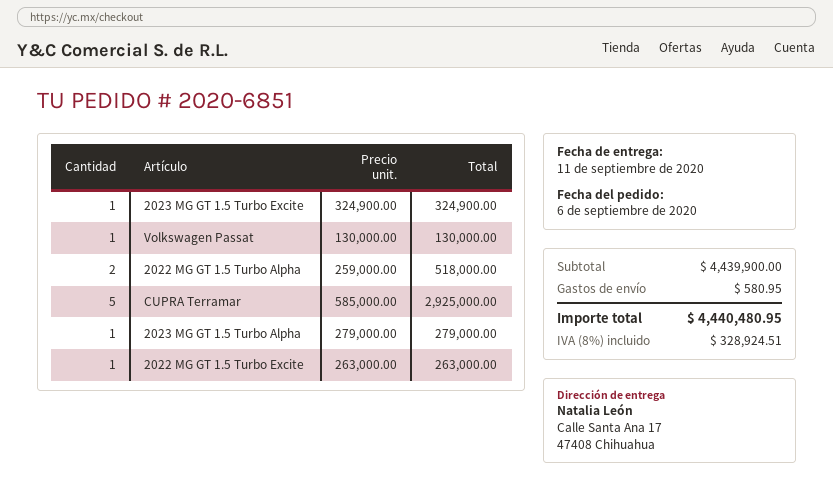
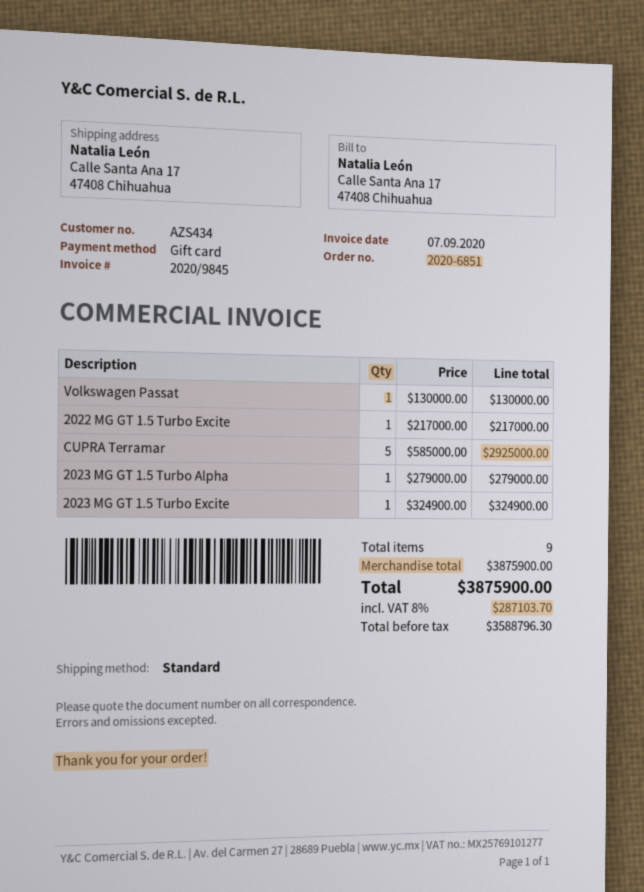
2022 MG GT 1.5 Turbo Alpha: 2 x 259000.00 = 518000.00 -> none
2022 MG GT 1.5 Turbo Excite: 1 x 263000.00 = 263000.00 -> 1 x 217000.00 = 217000.00
subtotal: 4439900.00 -> 3875900.00
shipping: 580.95 -> none
tax: 8% = 328924.51 -> 8% = 287103.70
total: 4440480.95 -> 3875900.00

